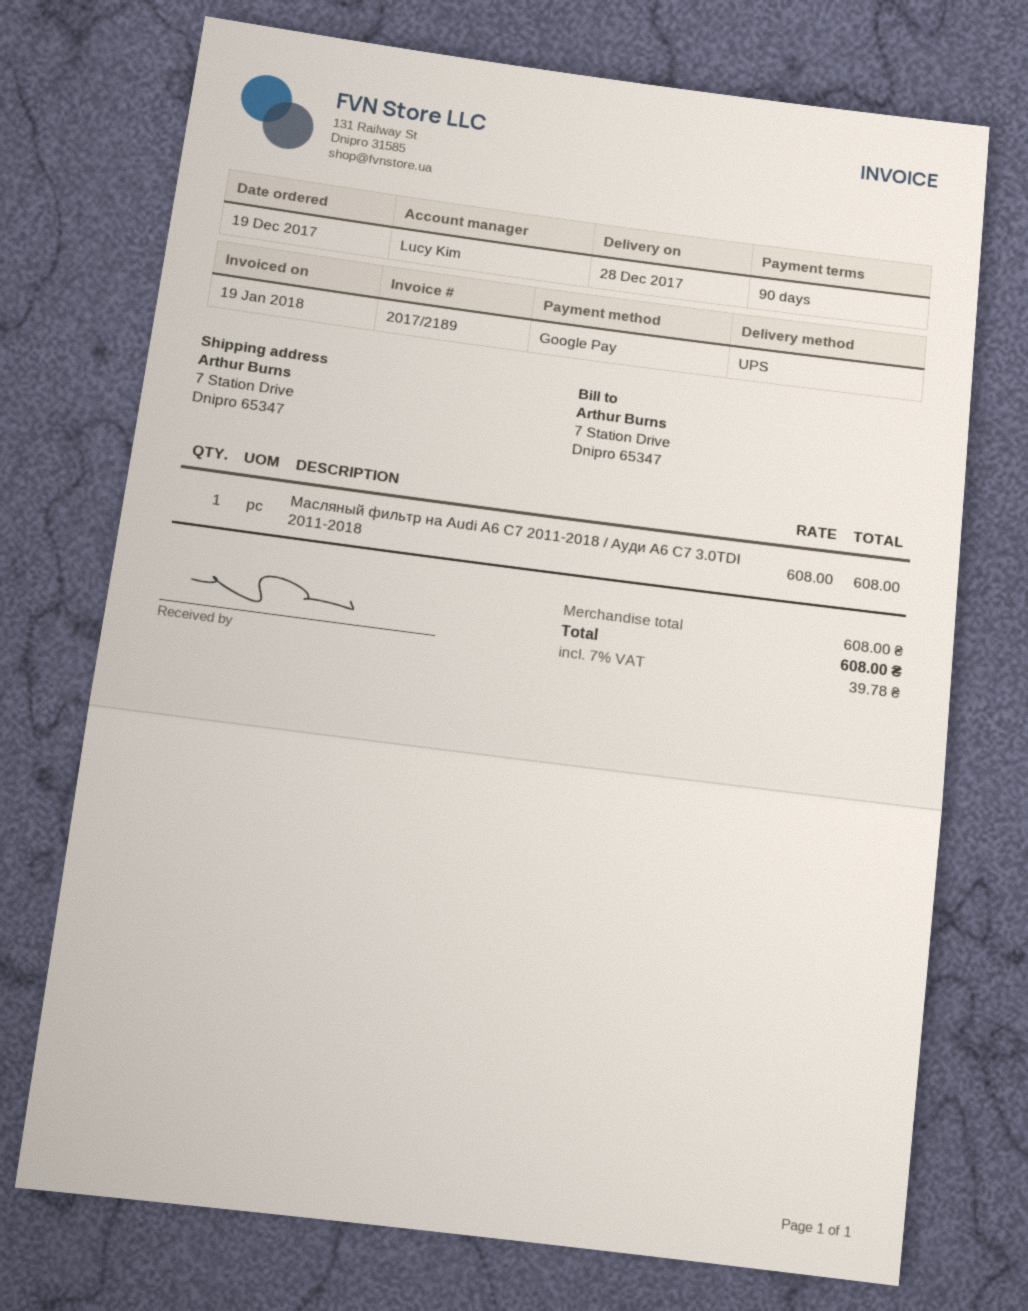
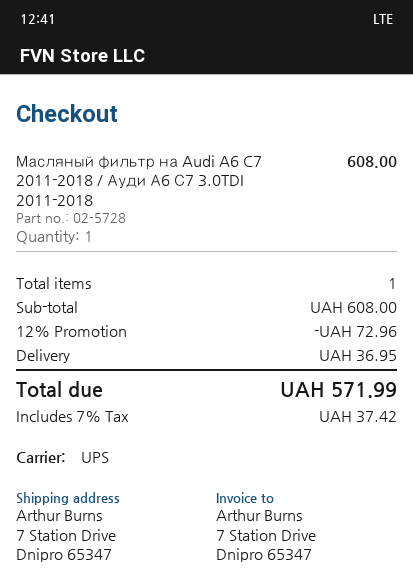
discount: none -> 12% = 72.96
shipping: none -> 36.95
tax: 7% = 39.78 -> 7% = 37.42
total: 608.00 -> 571.99

